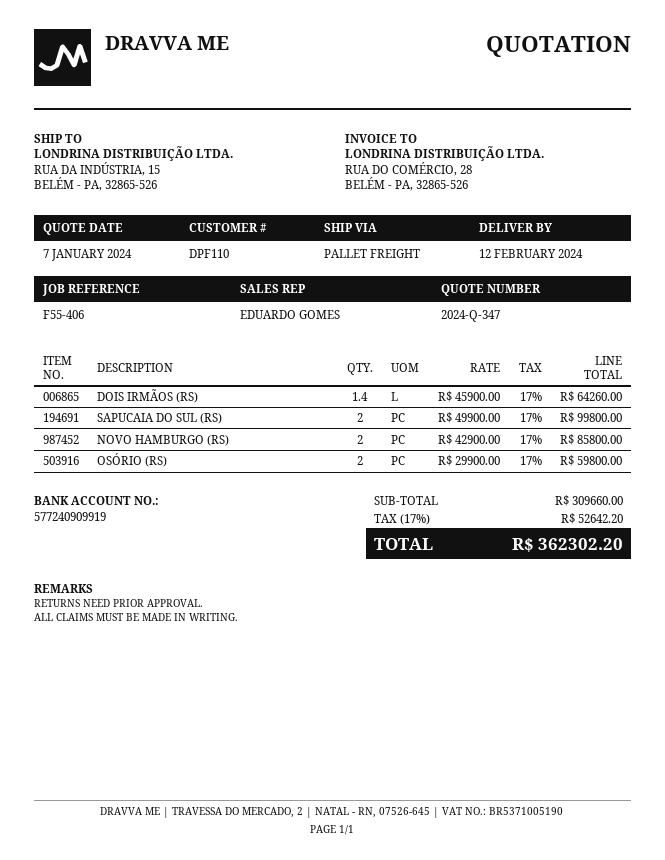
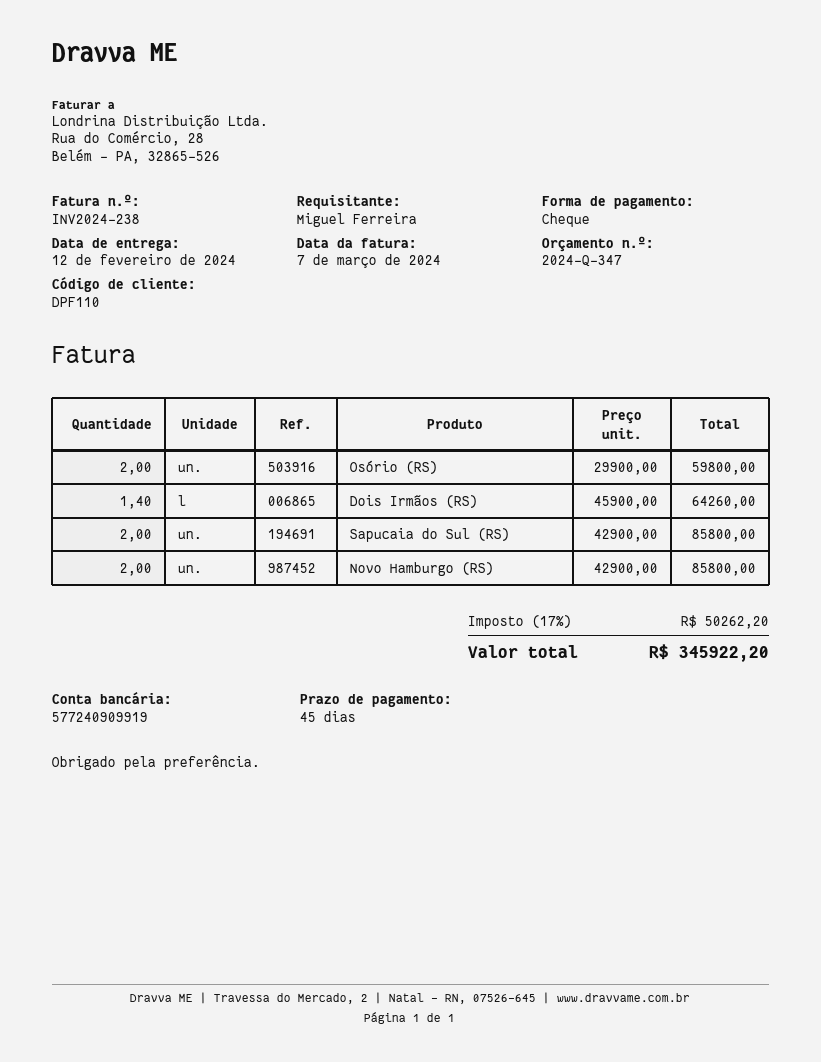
SAPUCAIA DO SUL (RS): 2 x 49900.00 = 99800.00 -> 2 x 42900.00 = 85800.00
tax: 17% = 52642.20 -> 17% = 50262.20
total: 362302.20 -> 345922.20

